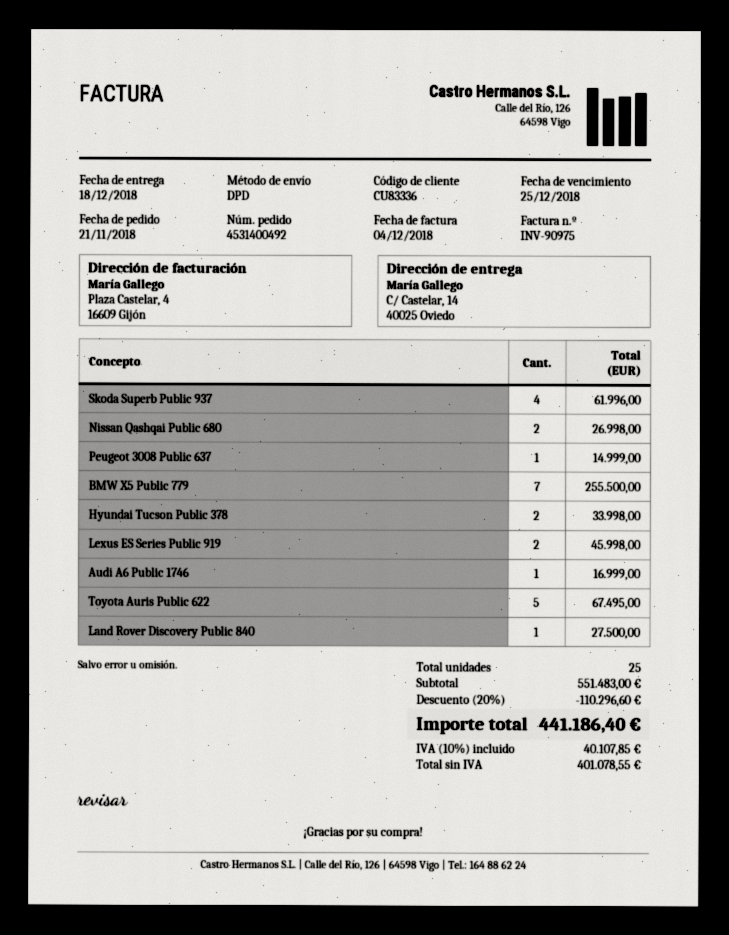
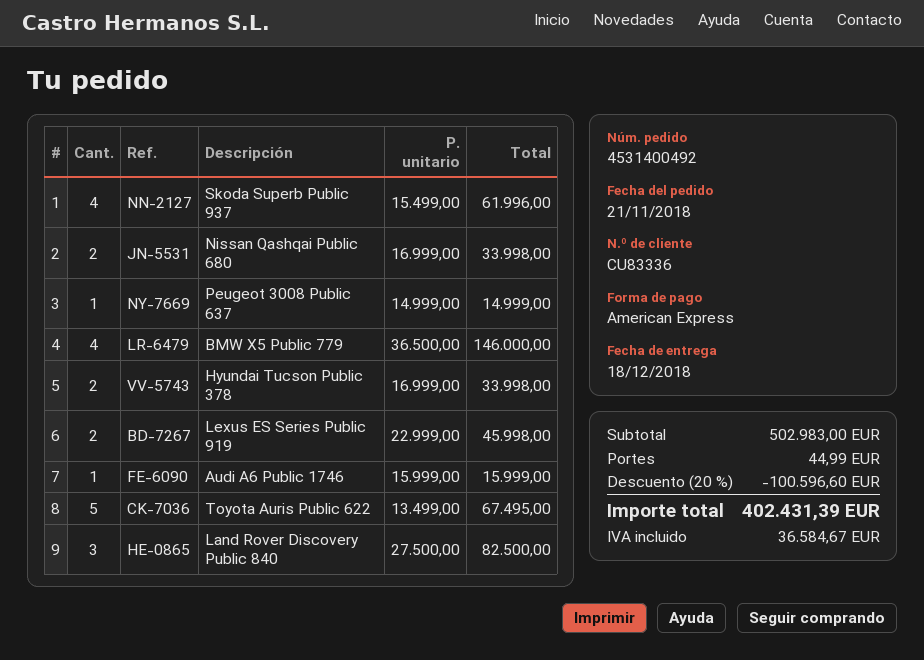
Nissan Qashqai Public 680: 2 for 26998.00 -> 2 for 33998.00
BMW X5 Public 779: 7 for 255500.00 -> 4 for 146000.00
Audi A6 Public 1746: 1 for 16999.00 -> 1 for 15999.00
Land Rover Discovery Public 840: 1 for 27500.00 -> 3 for 82500.00
subtotal: 551483.00 -> 502983.00
discount: 20% = 110296.60 -> 20% = 100596.60
shipping: none -> 44.99
tax: 40107.85 -> 36584.67
total: 441186.40 -> 402431.39

